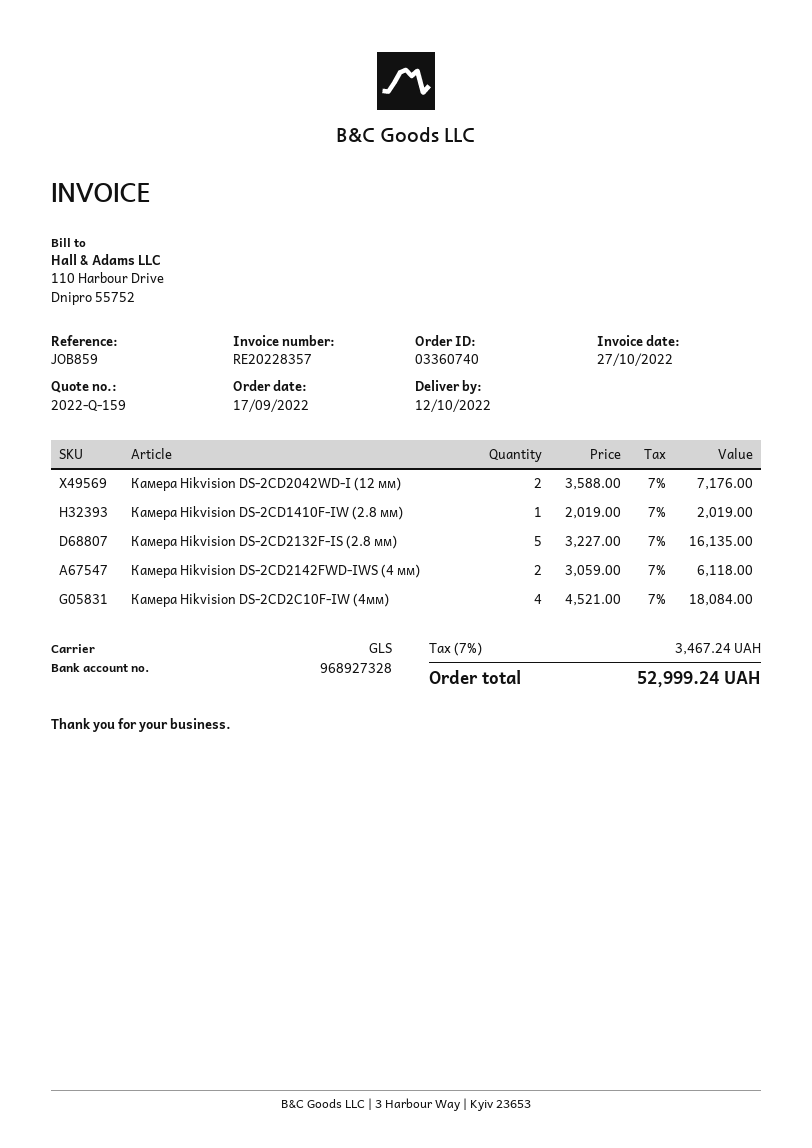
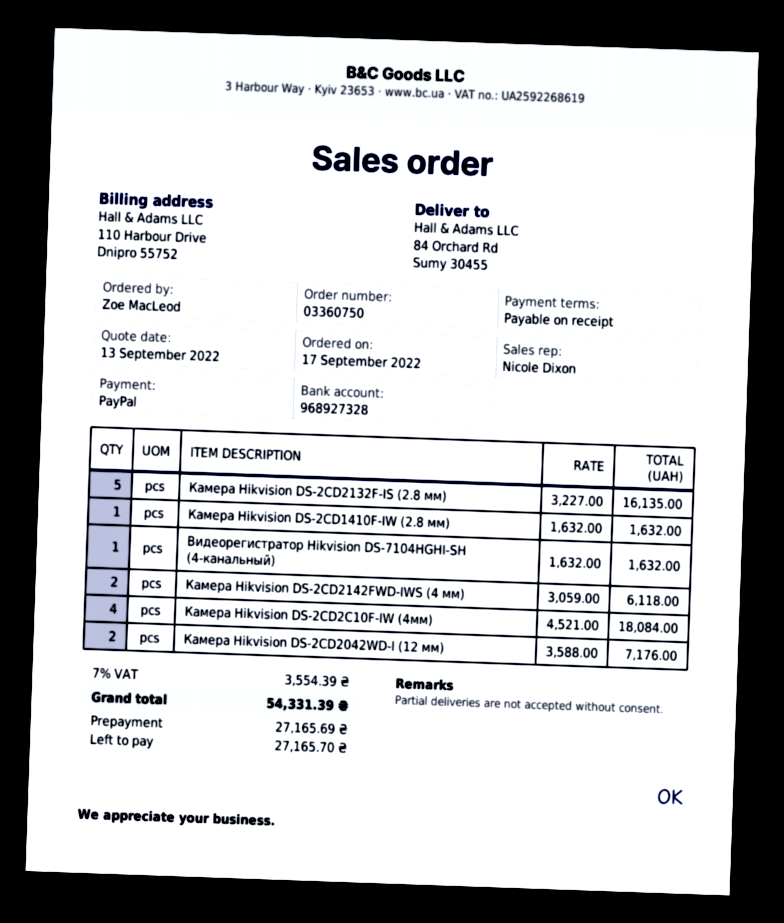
order number: 03360740 -> 03360750
Камера Hikvision DS-2CD1410F-IW (2.8 мм): 1 x 2019.00 = 2019.00 -> 1 x 1632.00 = 1632.00
Видеорегистратор Hikvision DS-7104HGHI-SH (4-канальный): none -> 1 x 1632.00 = 1632.00
tax: 7% = 3467.24 -> 7% = 3554.39
total: 52999.24 -> 54331.39

